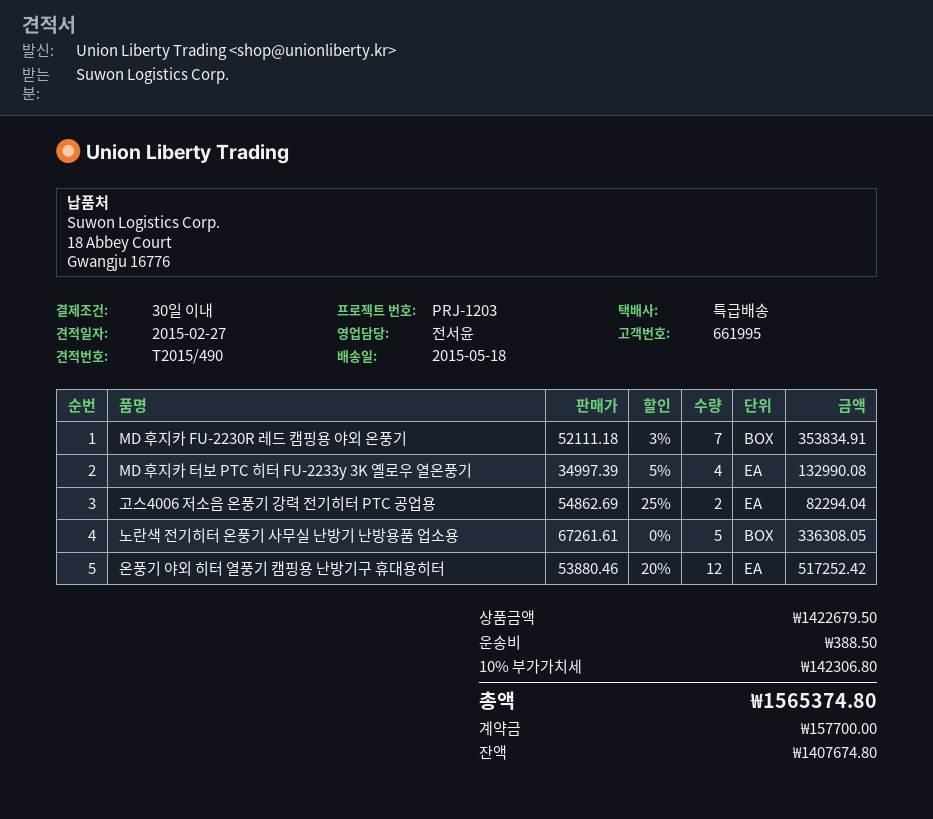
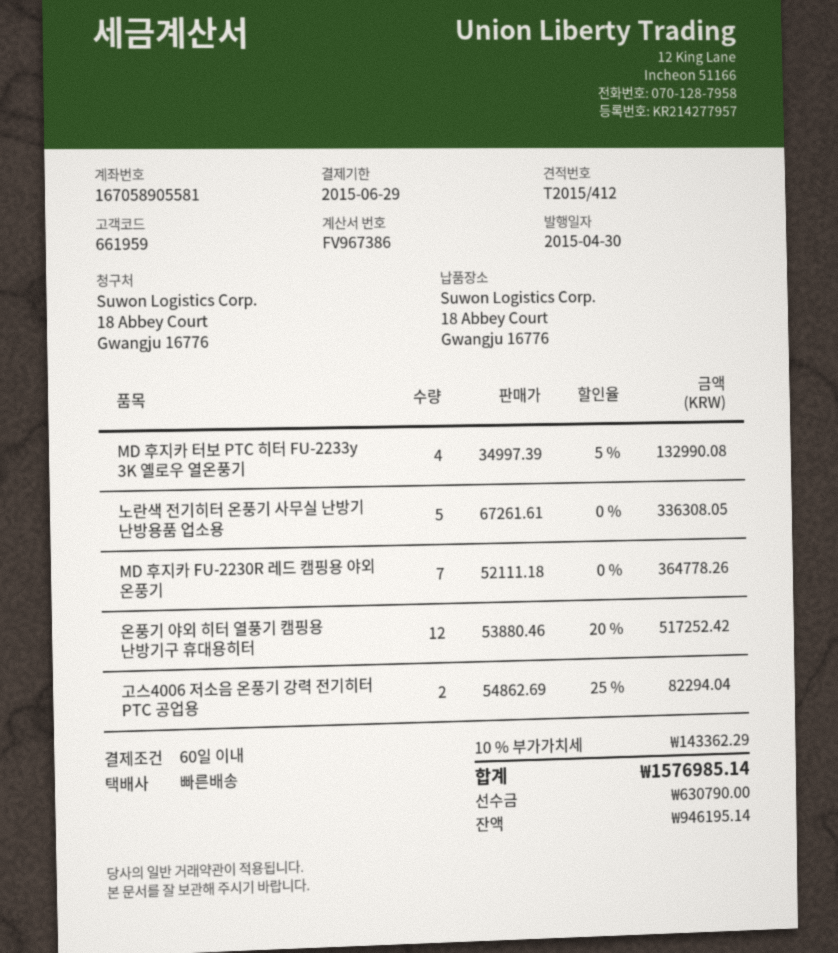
quote number: T2015/490 -> T2015/412
payment terms: 30 days -> 60 days
customer number: 661995 -> 661959
MD 후지카 FU-2230R 레드 캠핑용 야외 온풍기: 7 x 52111.18 - 3% = 353834.91 -> 7 x 52111.18 = 364778.26
shipping: 388.50 -> none
tax: 10% = 142306.80 -> 10% = 143362.29
total: 1565374.80 -> 1576985.14
deposit: 157700.00 -> 630790.00
balance: 1407674.80 -> 946195.14

